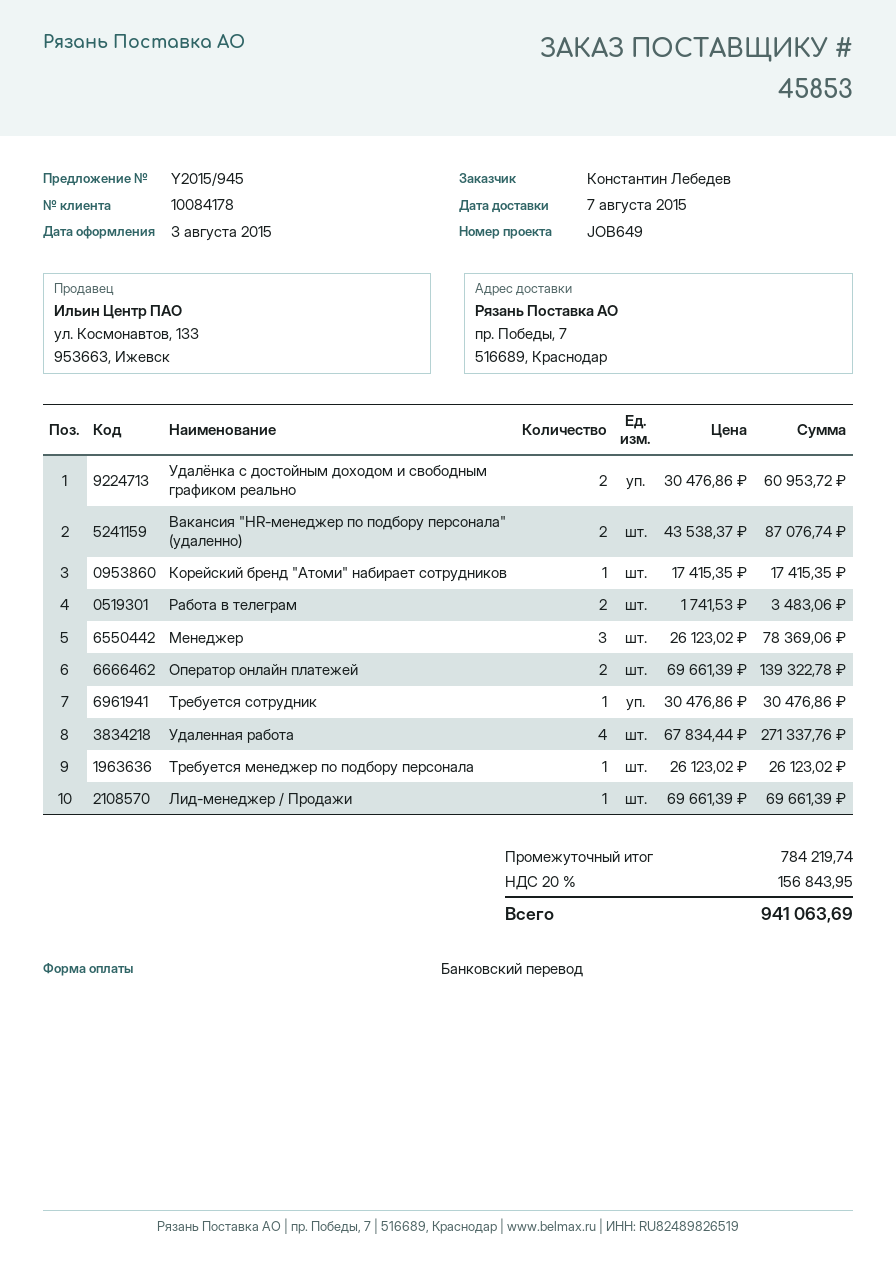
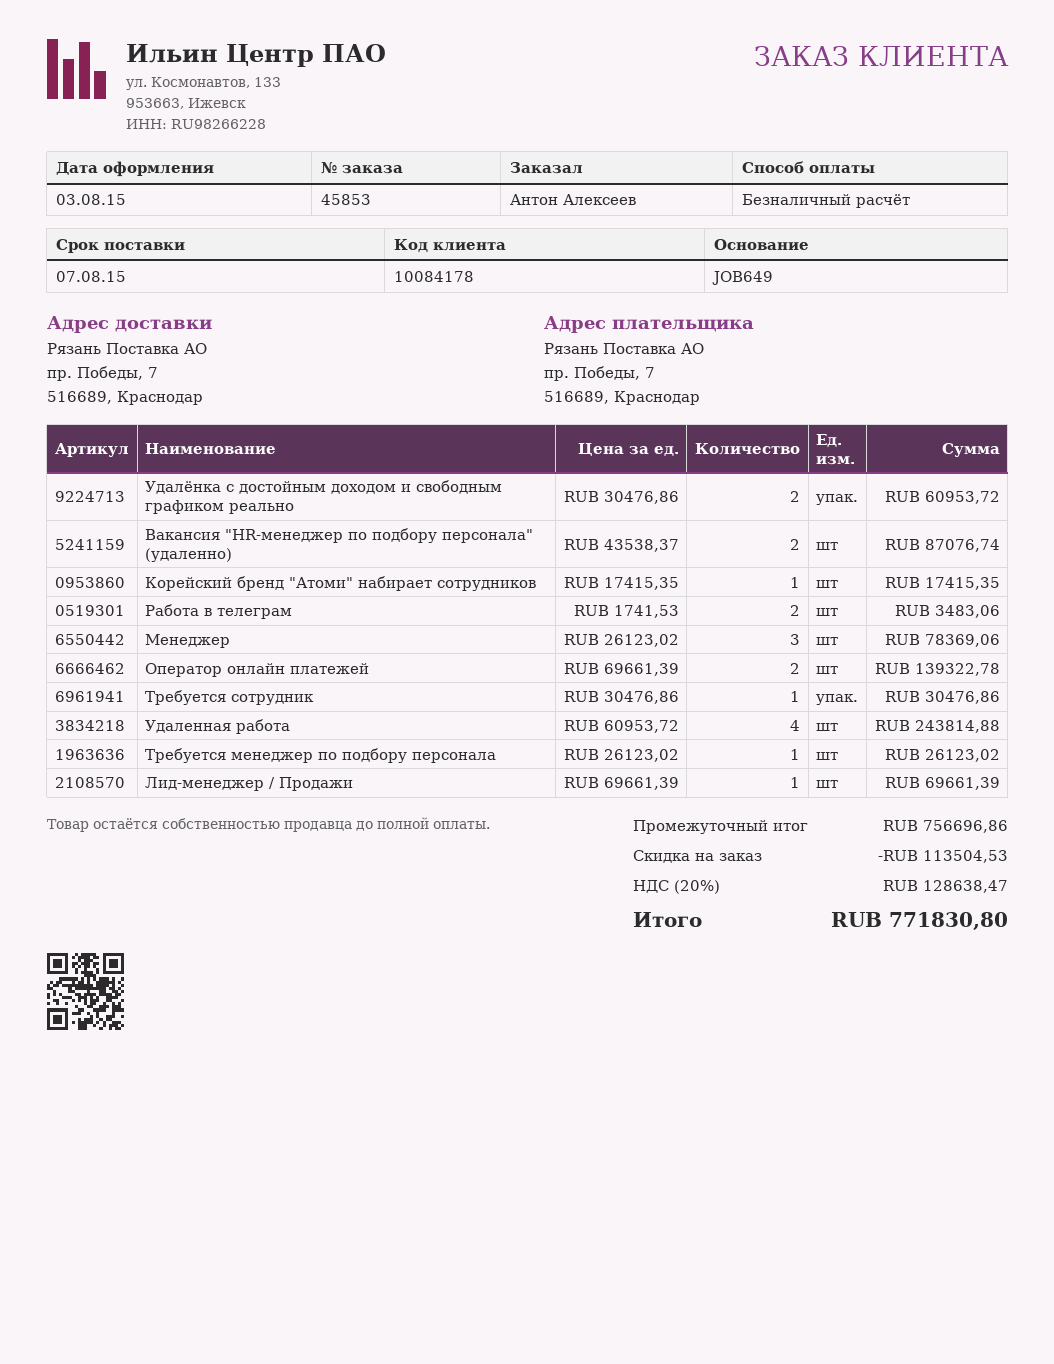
ordered by: Константин Лебедев -> Антон Алексеев
Удаленная работа: 4 x 67834.44 = 271337.76 -> 4 x 60953.72 = 243814.88
subtotal: 784219.74 -> 756696.86
discount: none -> 113504.53
tax: 20% = 156843.95 -> 20% = 128638.47
total: 941063.69 -> 771830.80

